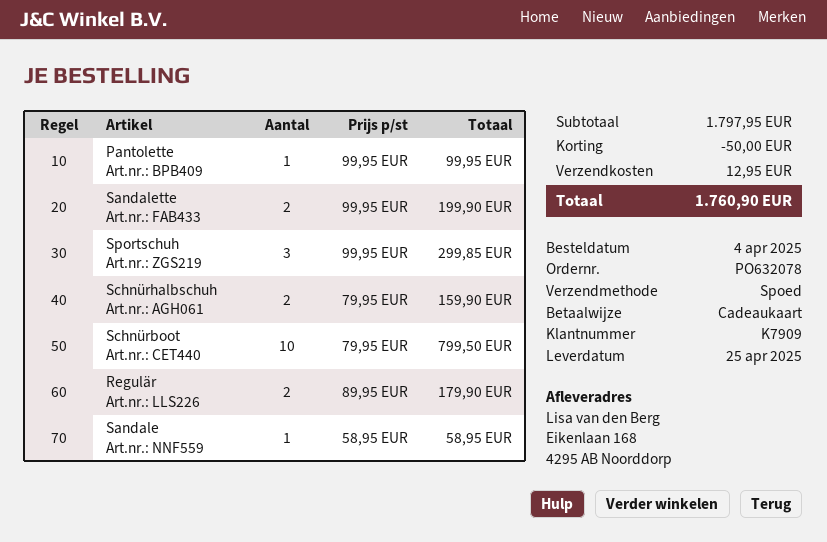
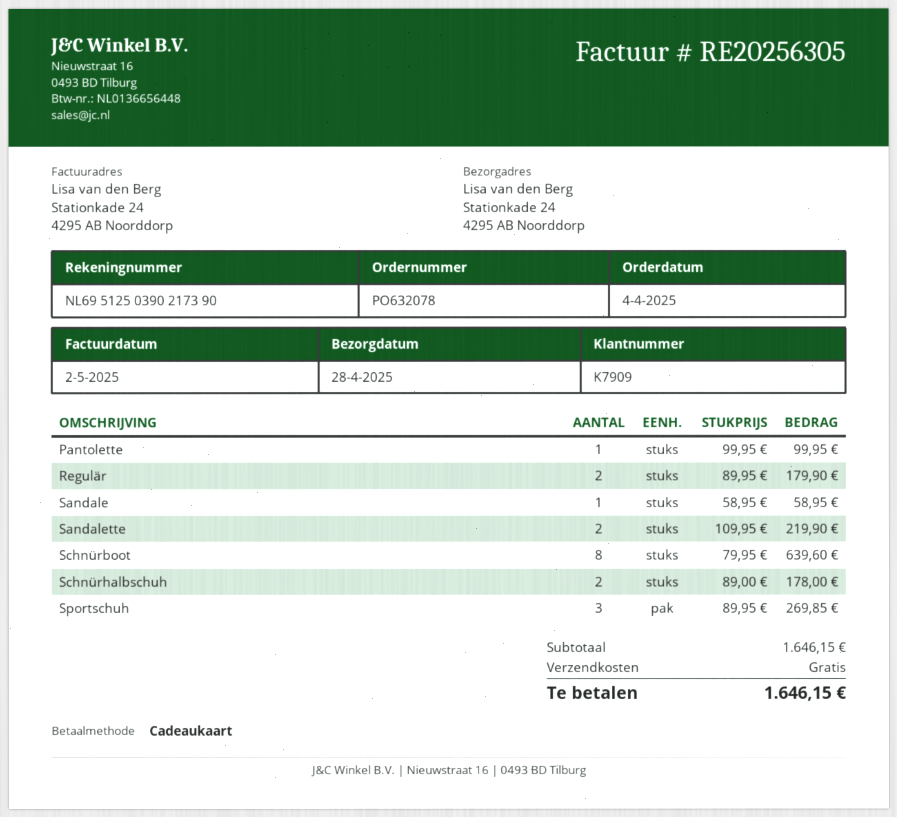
delivery date: 2025-04-25 -> 2025-04-28
ship to: Eikenlaan 168, 4295 AB Noorddorp -> Stationkade 24, 4295 AB Noorddorp
Sandalette: 2 x 99.95 = 199.90 -> 2 x 109.95 = 219.90
Sportschuh: 3 x 99.95 = 299.85 -> 3 x 89.95 = 269.85
Schnürhalbschuh: 2 x 79.95 = 159.90 -> 2 x 89.00 = 178.00
Schnürboot: 10 x 79.95 = 799.50 -> 8 x 79.95 = 639.60
subtotal: 1797.95 -> 1646.15
discount: 50.00 -> none
shipping: 12.95 -> 0.00
total: 1760.90 -> 1646.15

